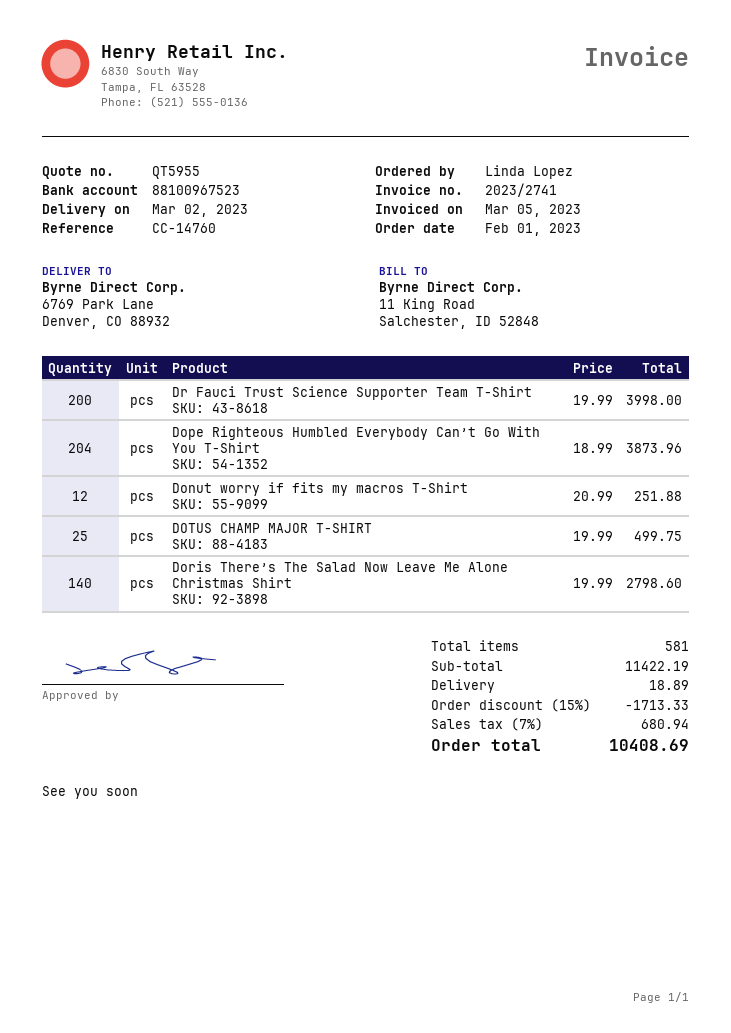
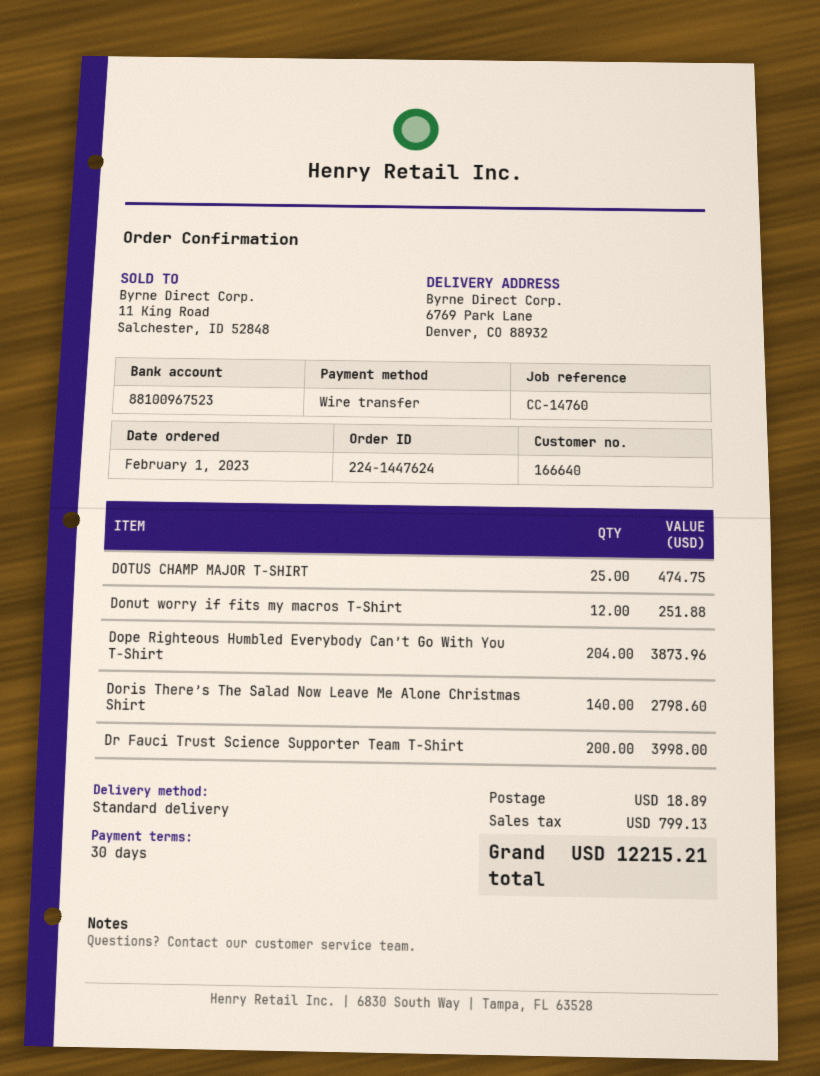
DOTUS CHAMP MAJOR T-SHIRT: 25 for 499.75 -> 25 for 474.75
discount: 15% = 1713.33 -> none
tax: 680.94 -> 799.13
total: 10408.69 -> 12215.21

